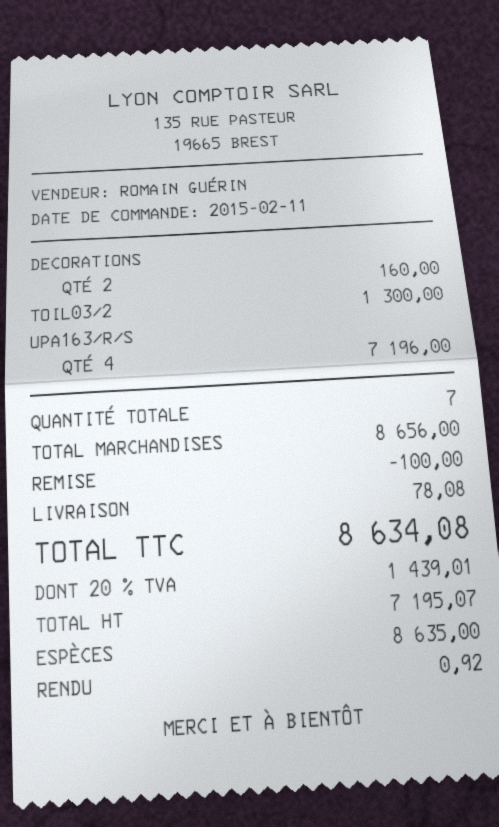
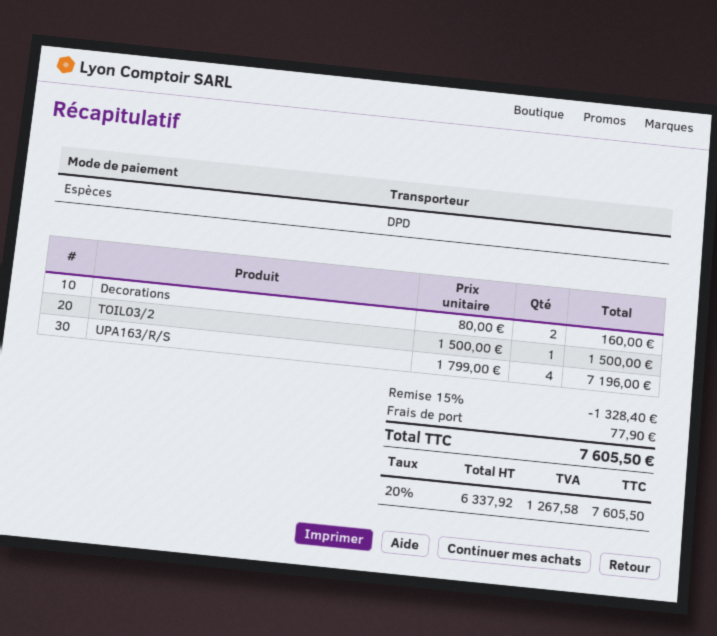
TOIL03/2: 1 for 1300.00 -> 1 for 1500.00
discount: 100.00 -> 1328.40
shipping: 78.08 -> 77.90
net: 7195.07 -> 6337.92
tax: 20% = 1439.01 -> 20% = 1267.58
total: 8634.08 -> 7605.50

